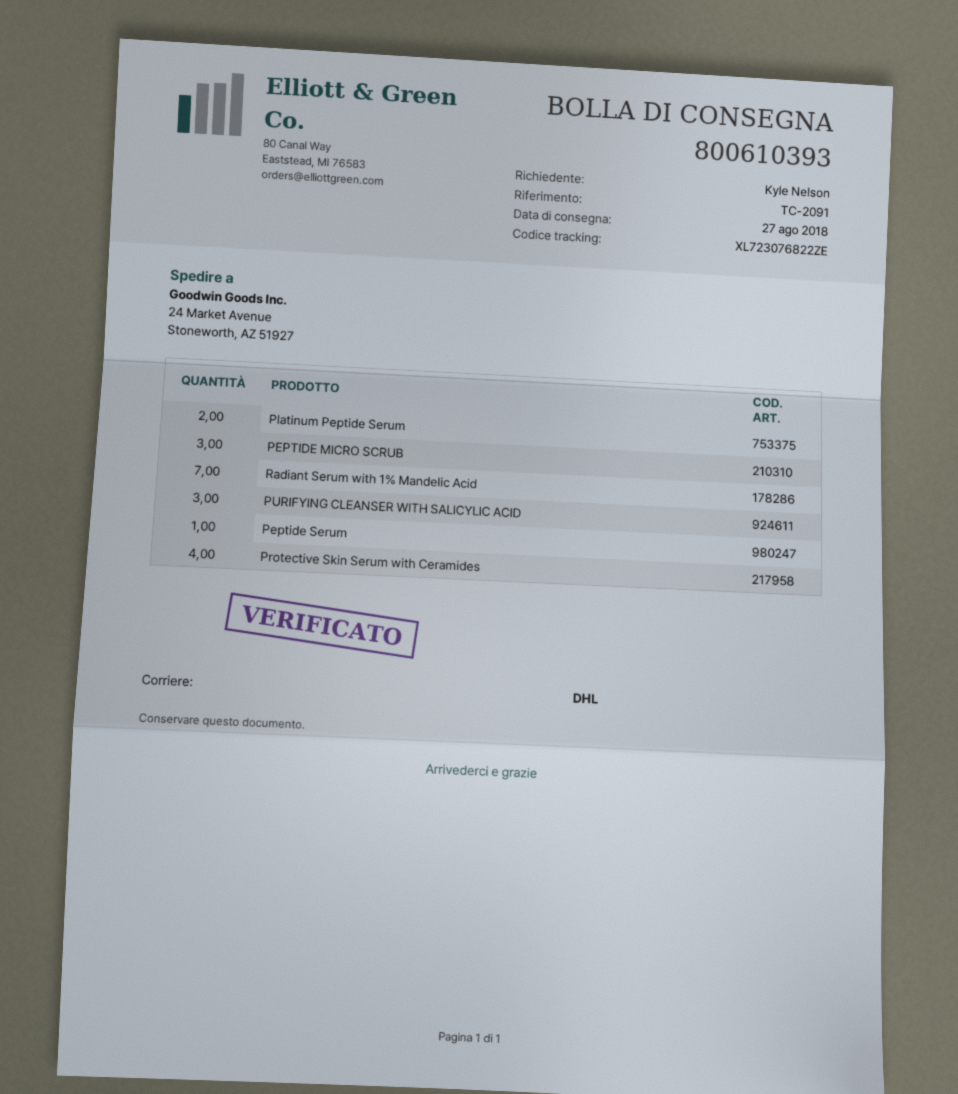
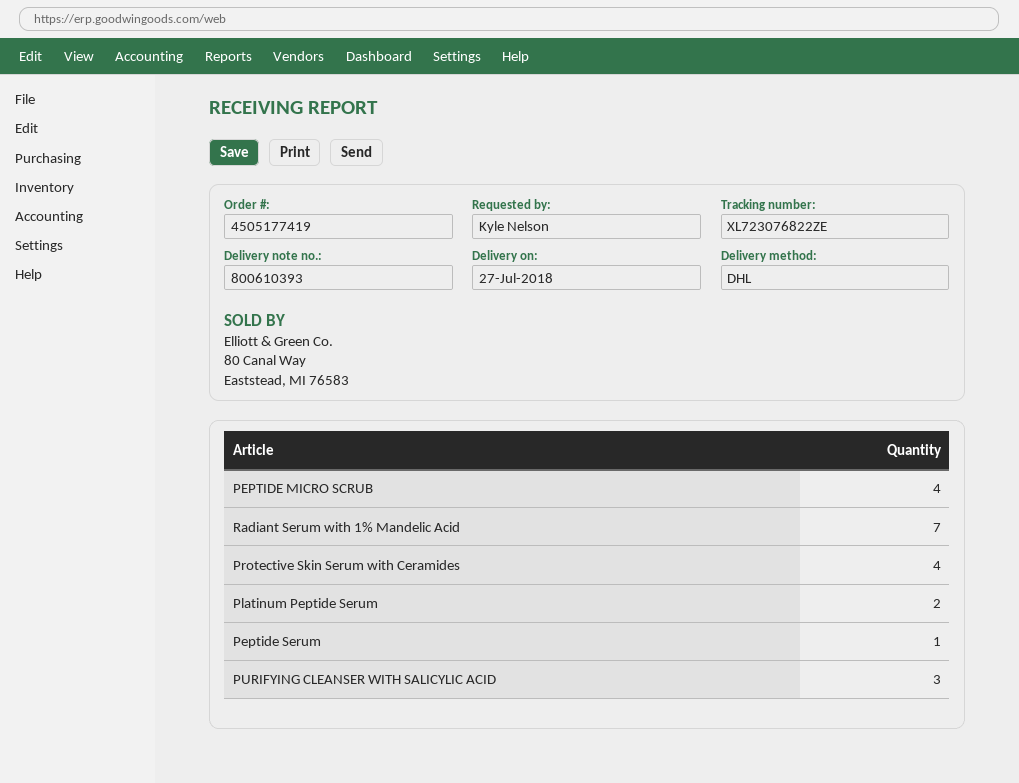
delivery date: 2018-08-27 -> 2018-07-27
PEPTIDE MICRO SCRUB: 3 -> 4

